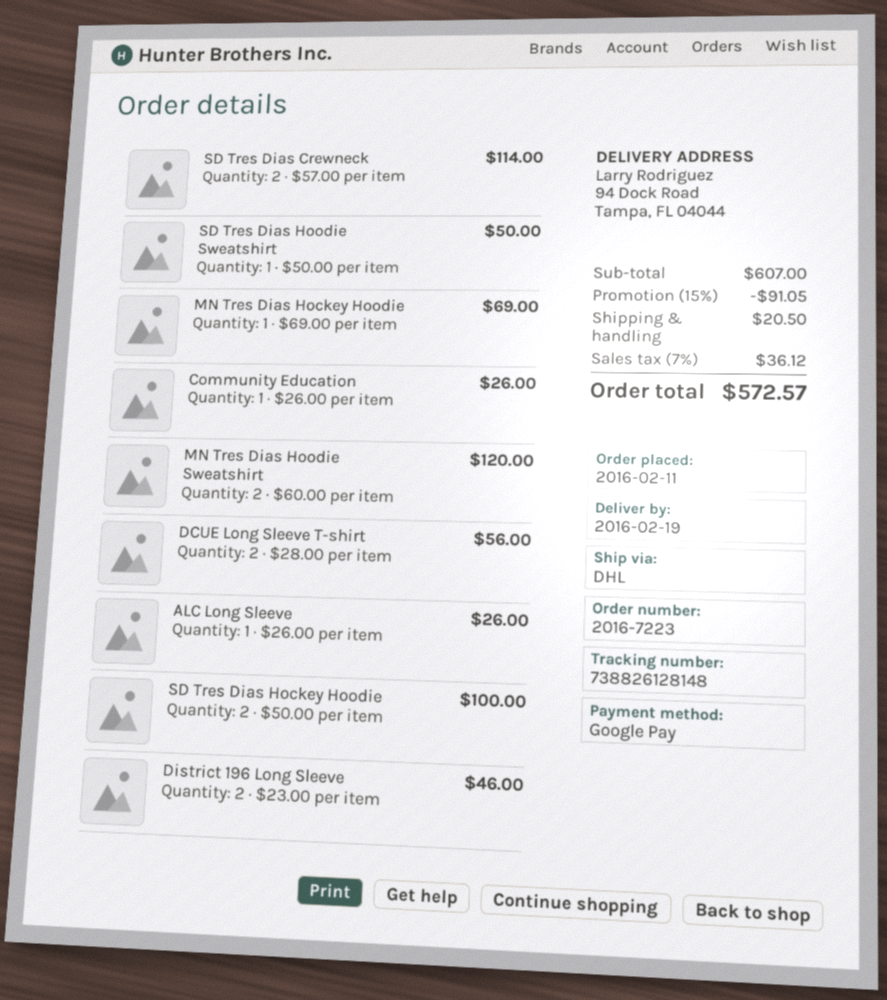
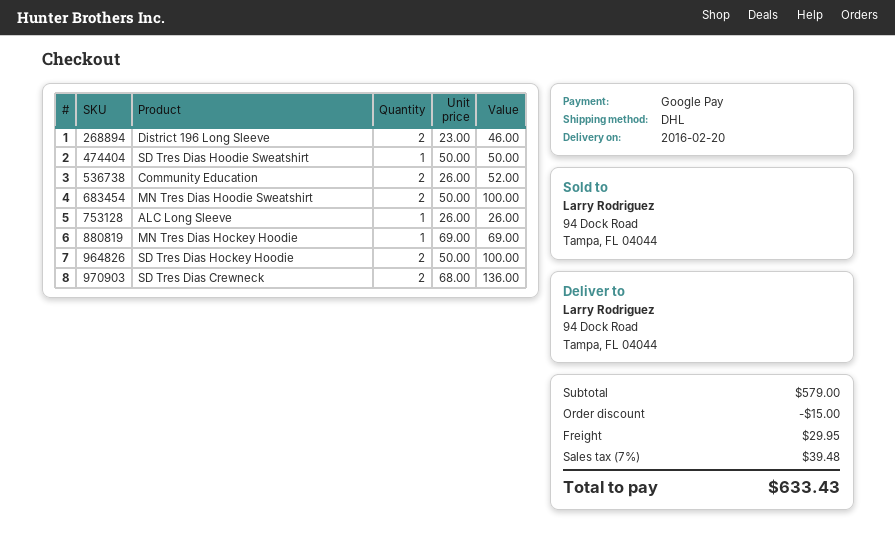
delivery date: 2016-02-19 -> 2016-02-20
SD Tres Dias Crewneck: 2 x 57.00 = 114.00 -> 2 x 68.00 = 136.00
Community Education: 1 x 26.00 = 26.00 -> 2 x 26.00 = 52.00
MN Tres Dias Hoodie Sweatshirt: 2 x 60.00 = 120.00 -> 2 x 50.00 = 100.00
DCUE Long Sleeve T-shirt: 2 x 28.00 = 56.00 -> none
subtotal: 607.00 -> 579.00
discount: 91.05 -> 15.00
shipping: 20.50 -> 29.95
tax: 7% = 36.12 -> 7% = 39.48
total: 572.57 -> 633.43

